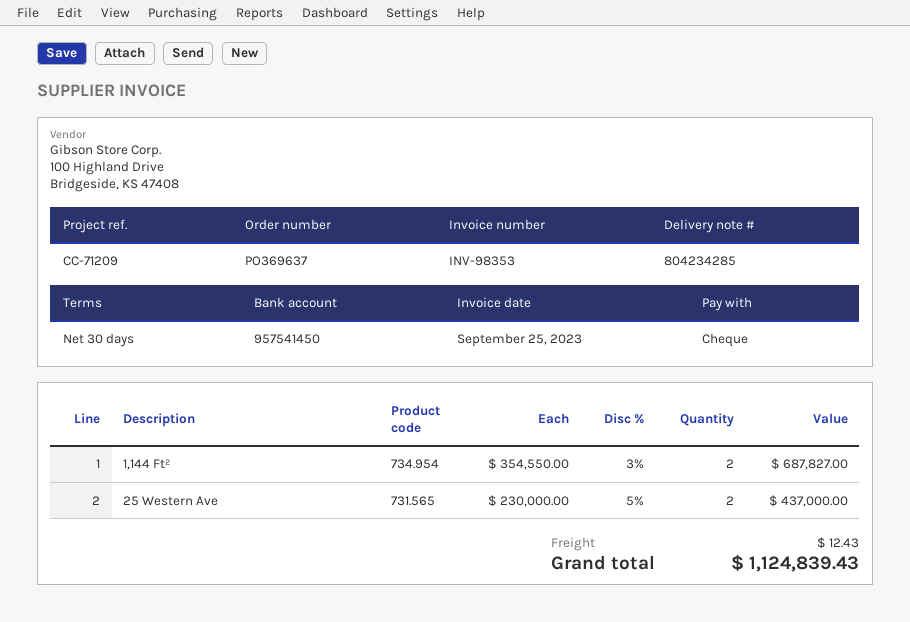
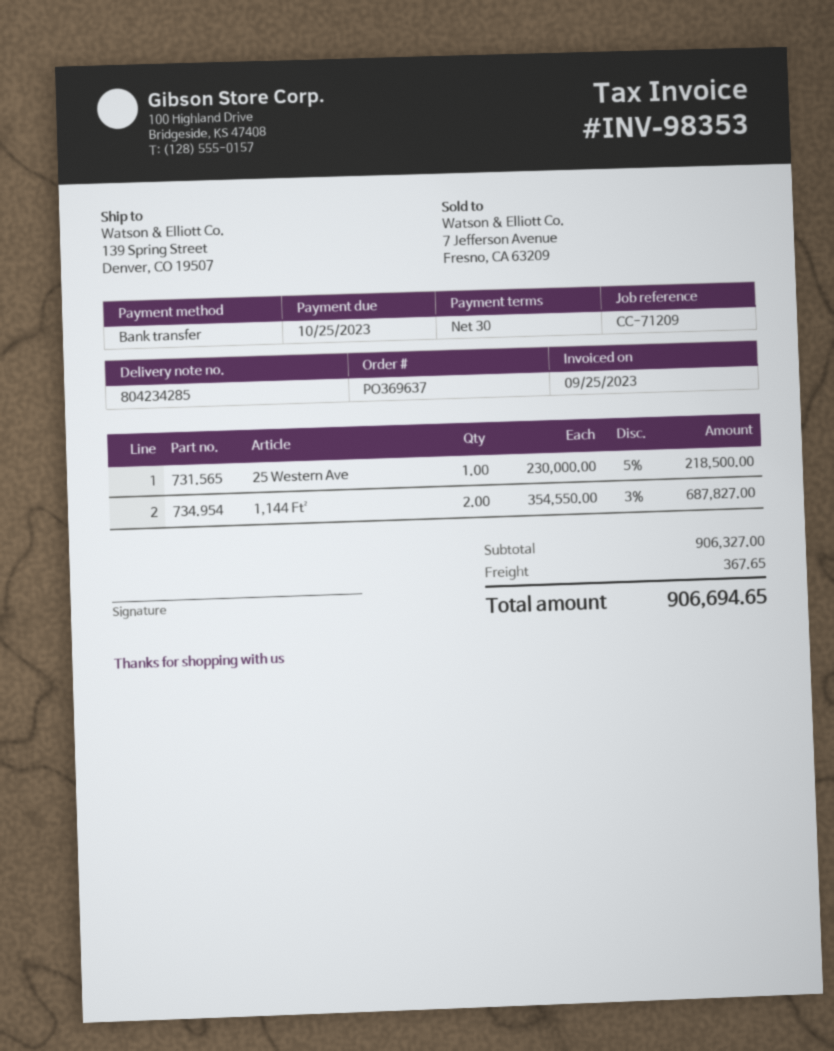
payment method: cheque -> bank transfer
25 Western Ave: 2 x 230000.00 - 5% = 437000.00 -> 1 x 230000.00 - 5% = 218500.00
shipping: 12.43 -> 367.65
total: 1124839.43 -> 906694.65

